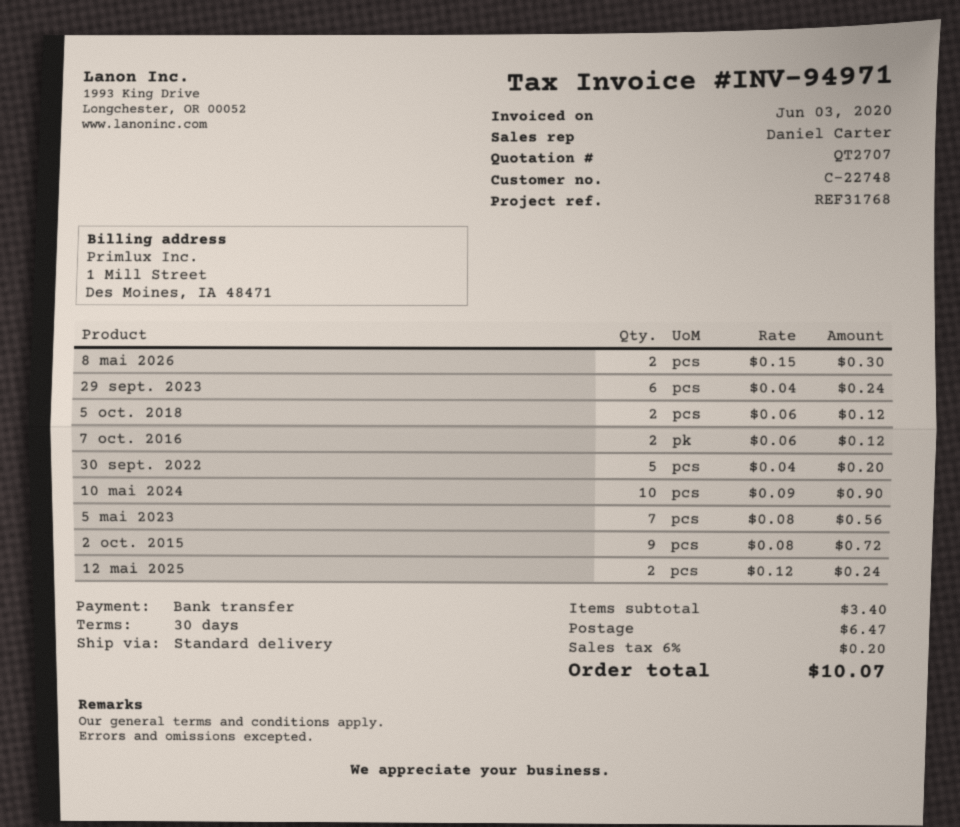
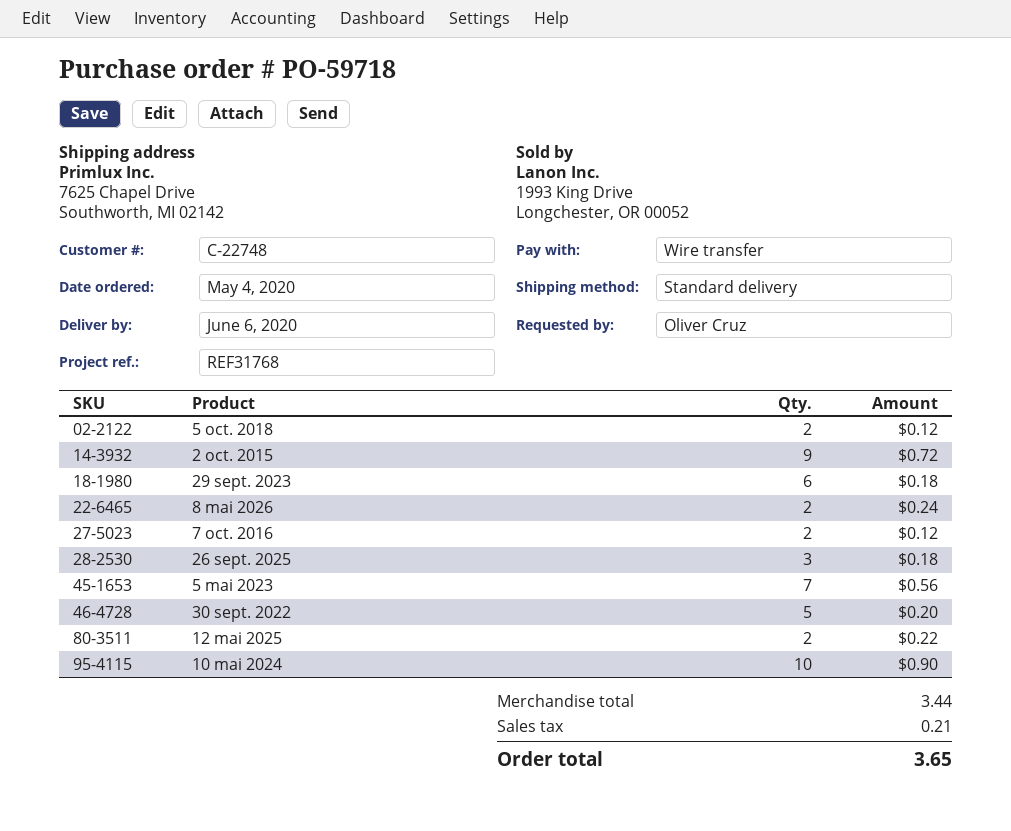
8 mai 2026: 2 for 0.30 -> 2 for 0.24
29 sept. 2023: 6 for 0.24 -> 6 for 0.18
12 mai 2025: 2 for 0.24 -> 2 for 0.22
26 sept. 2025: none -> 3 for 0.18
subtotal: 3.40 -> 3.44
shipping: 6.47 -> none
tax: 0.20 -> 0.21
total: 10.07 -> 3.65

